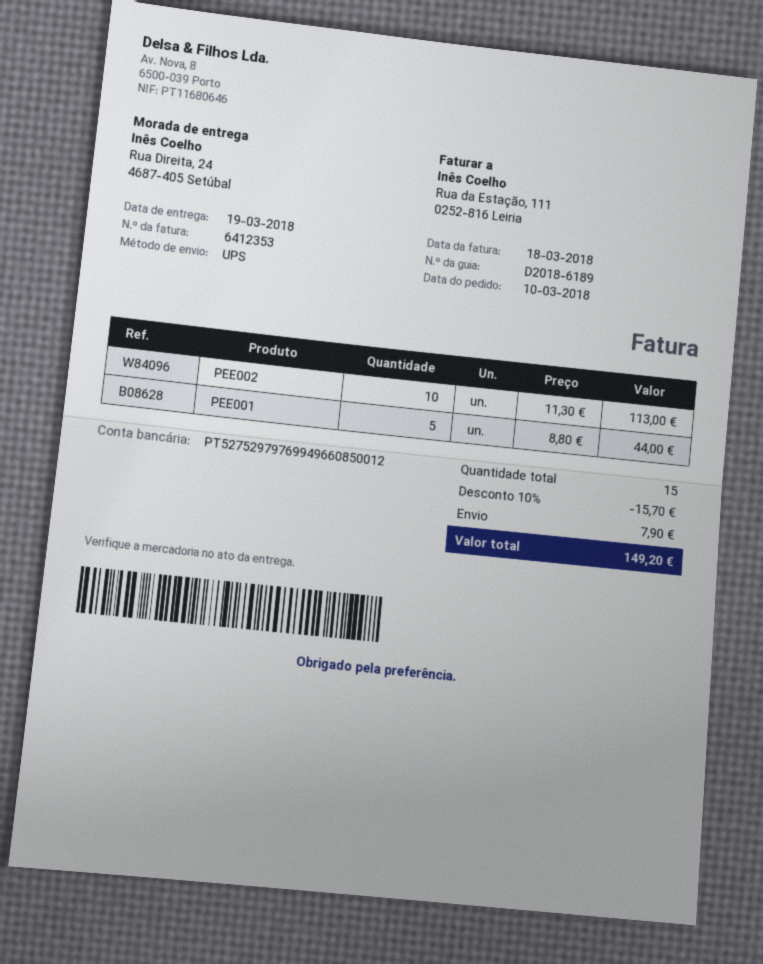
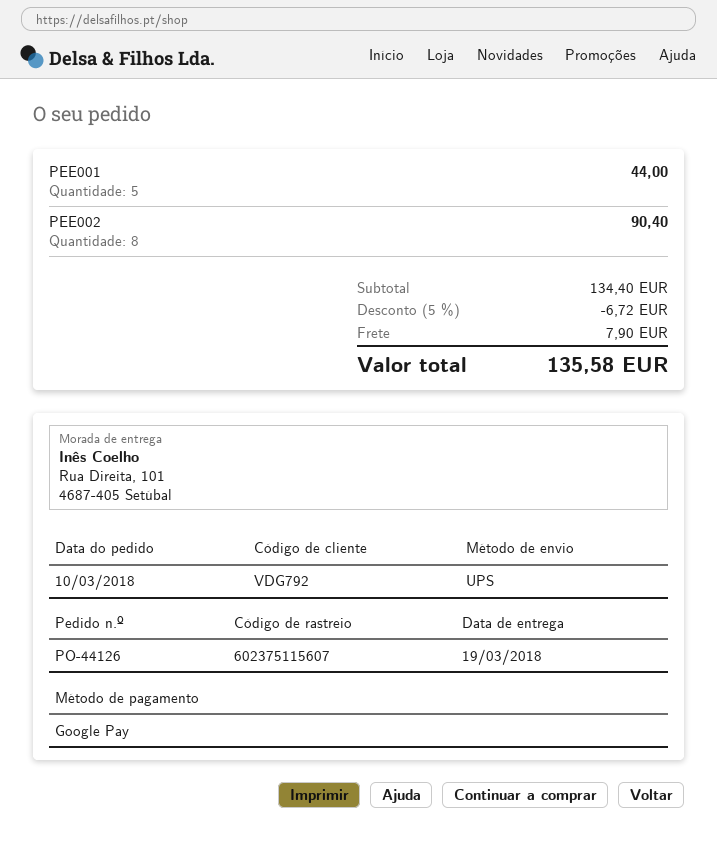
ship to: Rua Direita, 24, 4687-405 Setúbal -> Rua Direita, 101, 4687-405 Setúbal
PEE002: 10 for 113.00 -> 8 for 90.40
discount: 10% = 15.70 -> 5% = 6.72
total: 149.20 -> 135.58

